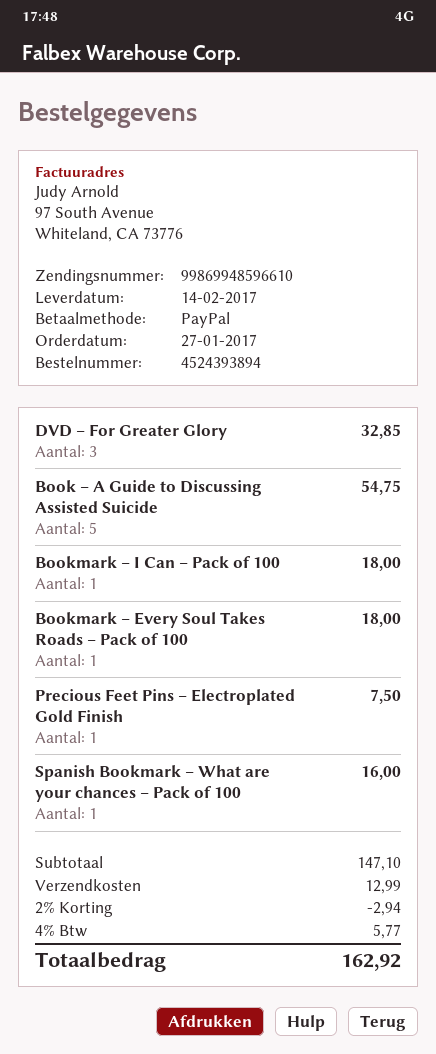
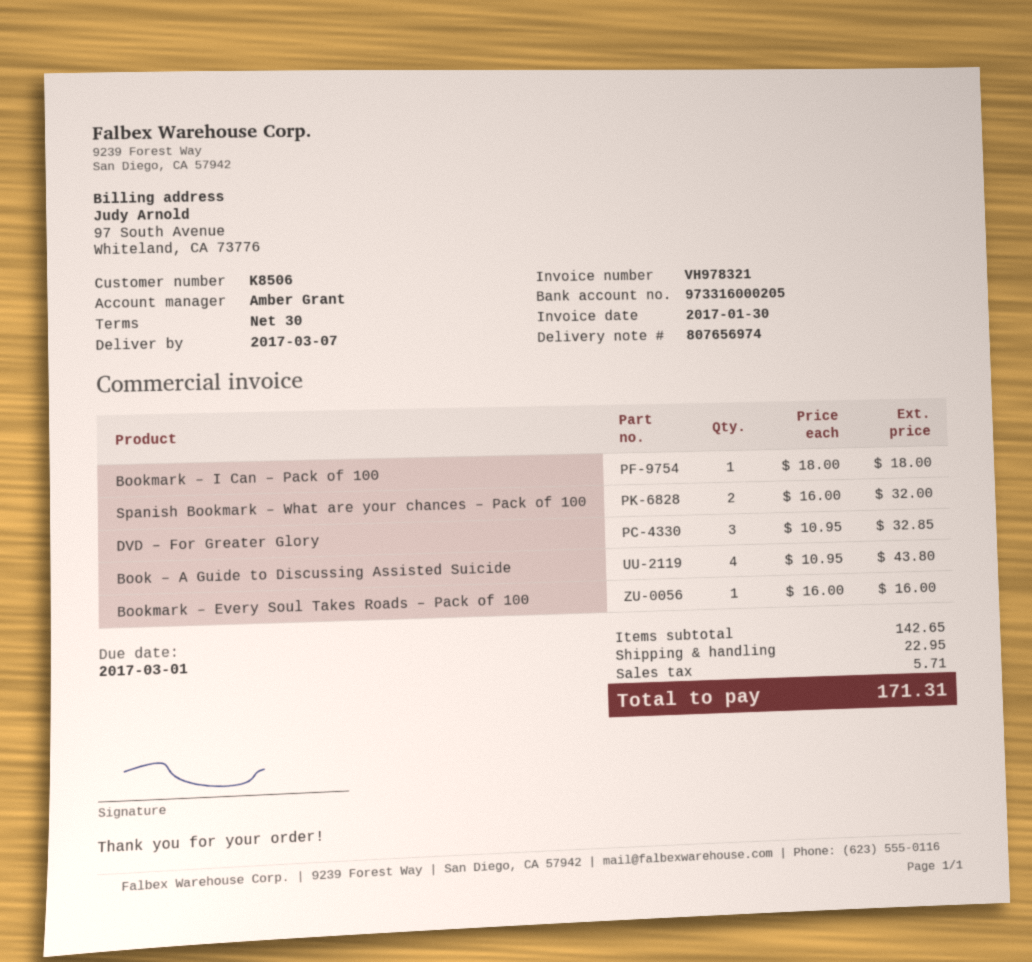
delivery date: 2017-02-14 -> 2017-03-07
Book – A Guide to Discussing Assisted Suicide: 5 for 54.75 -> 4 for 43.80
Bookmark – Every Soul Takes Roads – Pack of 100: 1 for 18.00 -> 1 for 16.00
Precious Feet Pins – Electroplated Gold Finish: 1 for 7.50 -> none
Spanish Bookmark – What are your chances – Pack of 100: 1 for 16.00 -> 2 for 32.00
subtotal: 147.10 -> 142.65
discount: 2% = 2.94 -> none
shipping: 12.99 -> 22.95
tax: 5.77 -> 5.71
total: 162.92 -> 171.31

